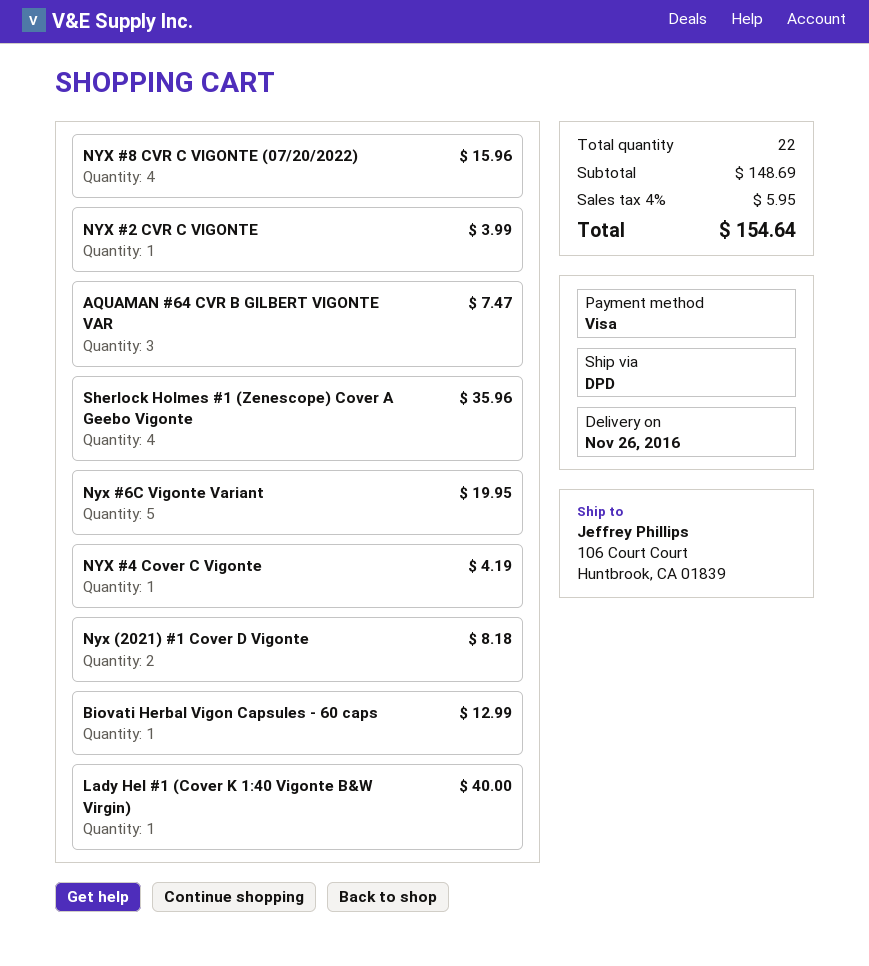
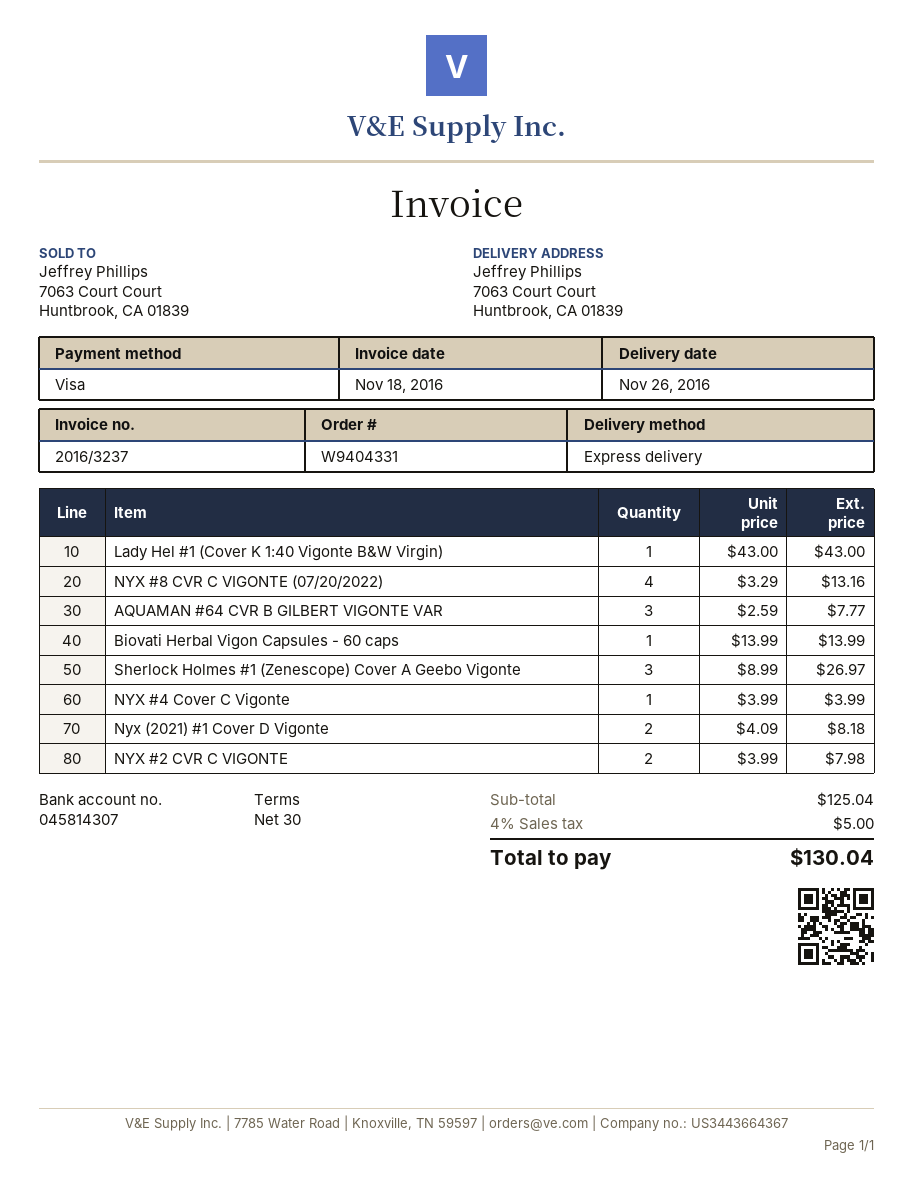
shipping method: DPD -> express
ship to: 106 Court Court, Huntbrook, CA 01839 -> 7063 Court Court, Huntbrook, CA 01839
NYX #8 CVR C VIGONTE (07/20/2022): 4 for 15.96 -> 4 for 13.16
NYX #2 CVR C VIGONTE: 1 for 3.99 -> 2 for 7.98
AQUAMAN #64 CVR B GILBERT VIGONTE VAR: 3 for 7.47 -> 3 for 7.77
Sherlock Holmes #1 (Zenescope) Cover A Geebo Vigonte: 4 for 35.96 -> 3 for 26.97
Nyx #6C Vigonte Variant: 5 for 19.95 -> none
NYX #4 Cover C Vigonte: 1 for 4.19 -> 1 for 3.99
Biovati Herbal Vigon Capsules - 60 caps: 1 for 12.99 -> 1 for 13.99
Lady Hel #1 (Cover K 1:40 Vigonte B&W Virgin): 1 for 40.00 -> 1 for 43.00
subtotal: 148.69 -> 125.04
tax: 4% = 5.95 -> 4% = 5.00
total: 154.64 -> 130.04

